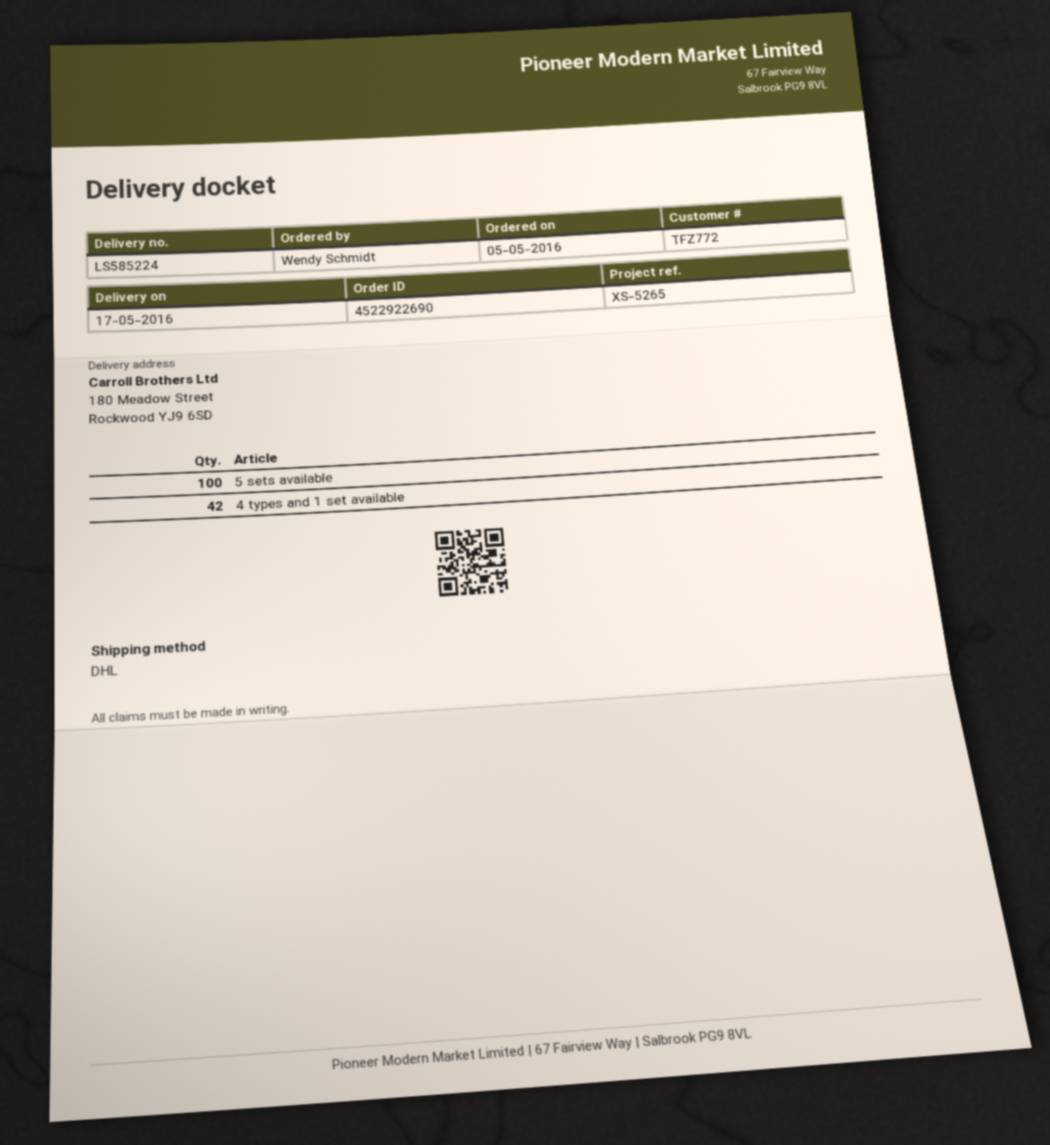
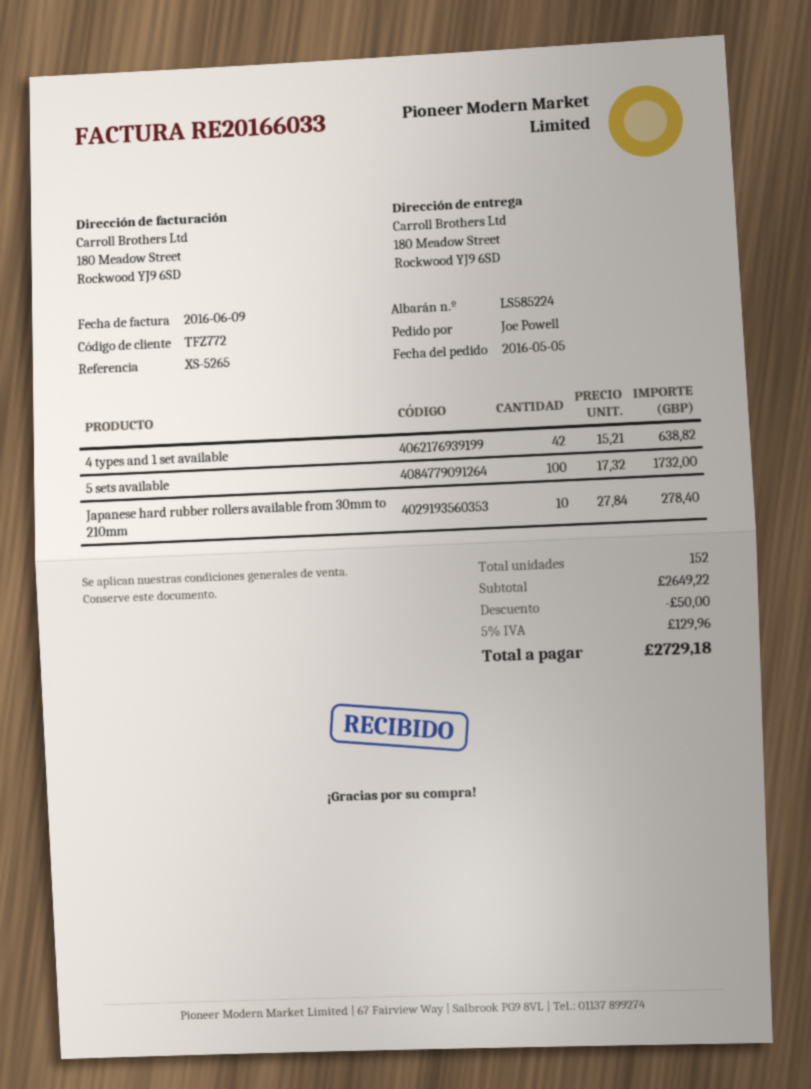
ordered by: Wendy Schmidt -> Joe Powell
Japanese hard rubber rollers available from 30mm to 210mm: none -> 10

